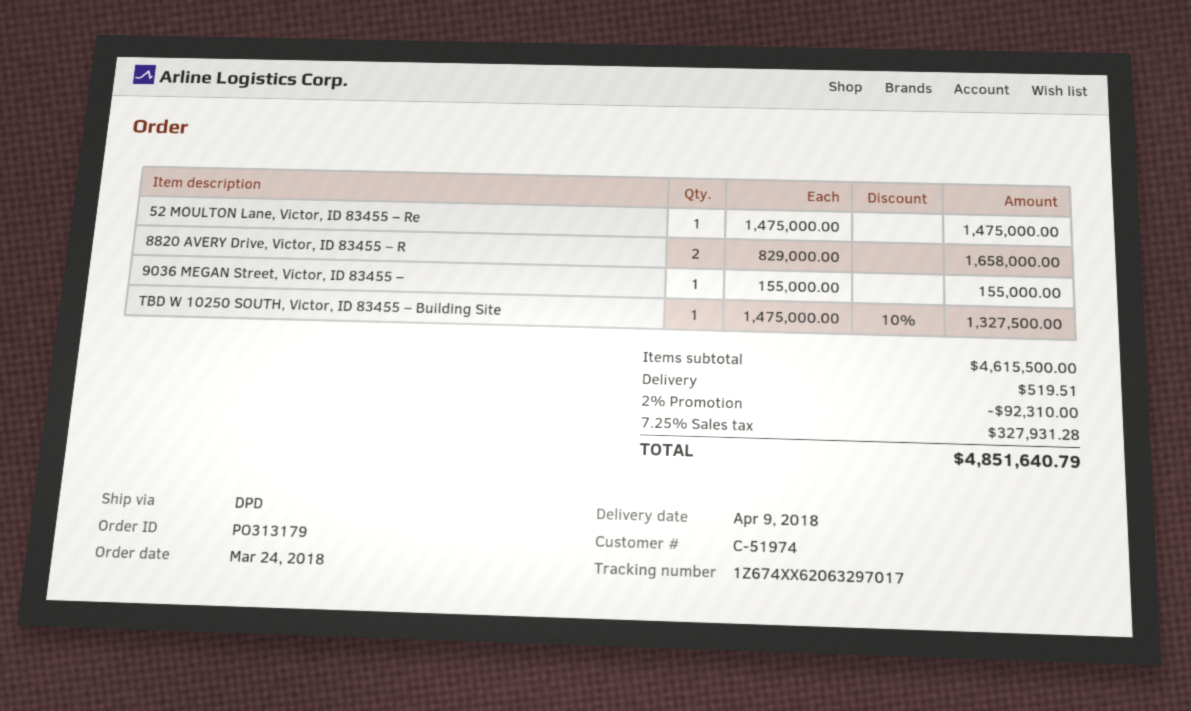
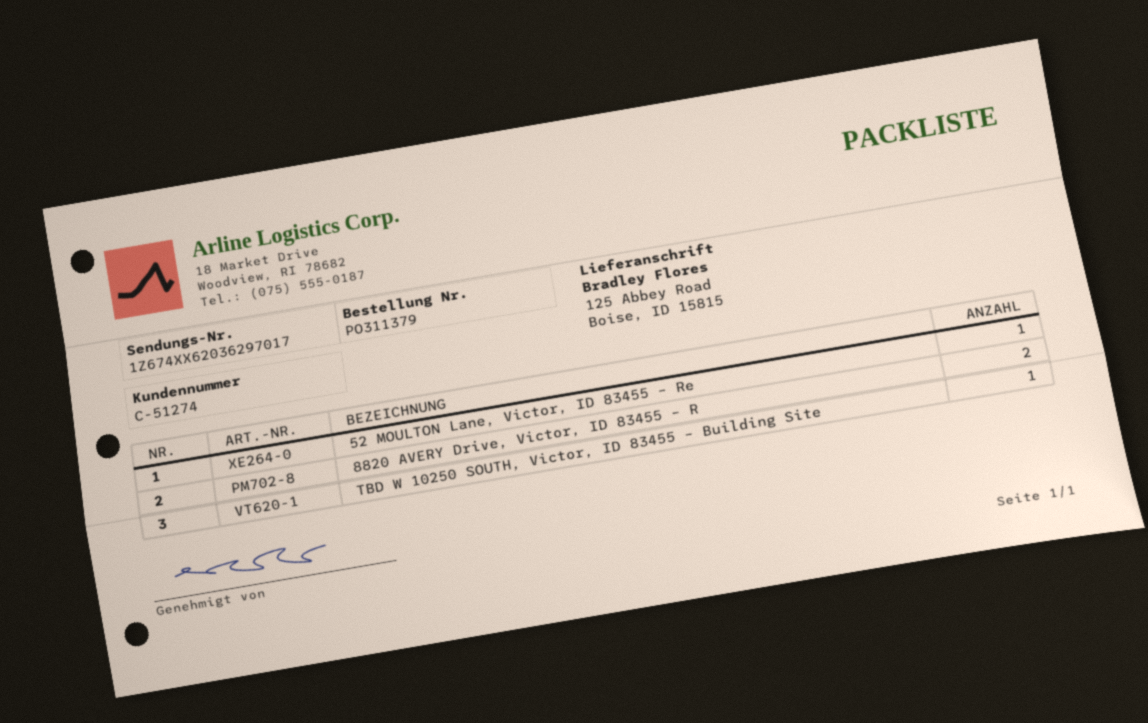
order number: PO313179 -> PO311379
customer number: C-51974 -> C-51274
tracking number: 1Z674XX62063297017 -> 1Z674XX62036297017
9036 MEGAN Street, Victor, ID 83455 –: 1 -> none

